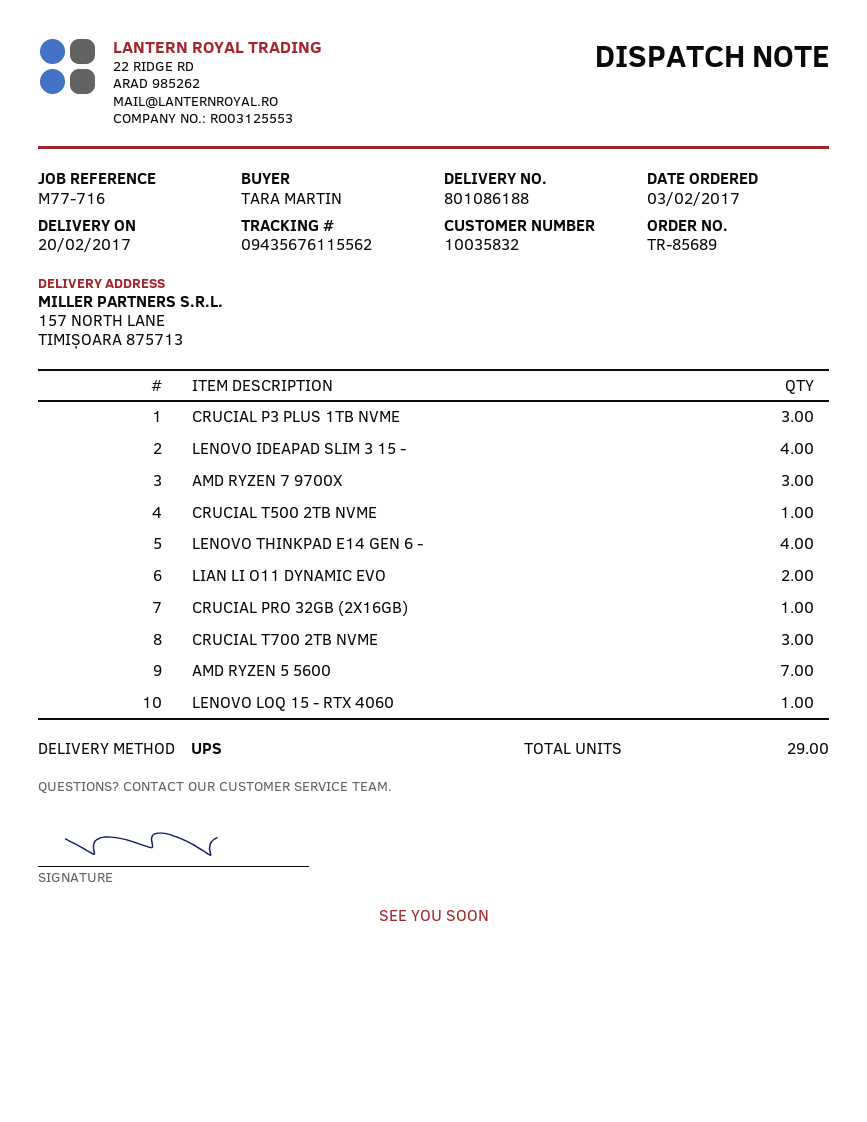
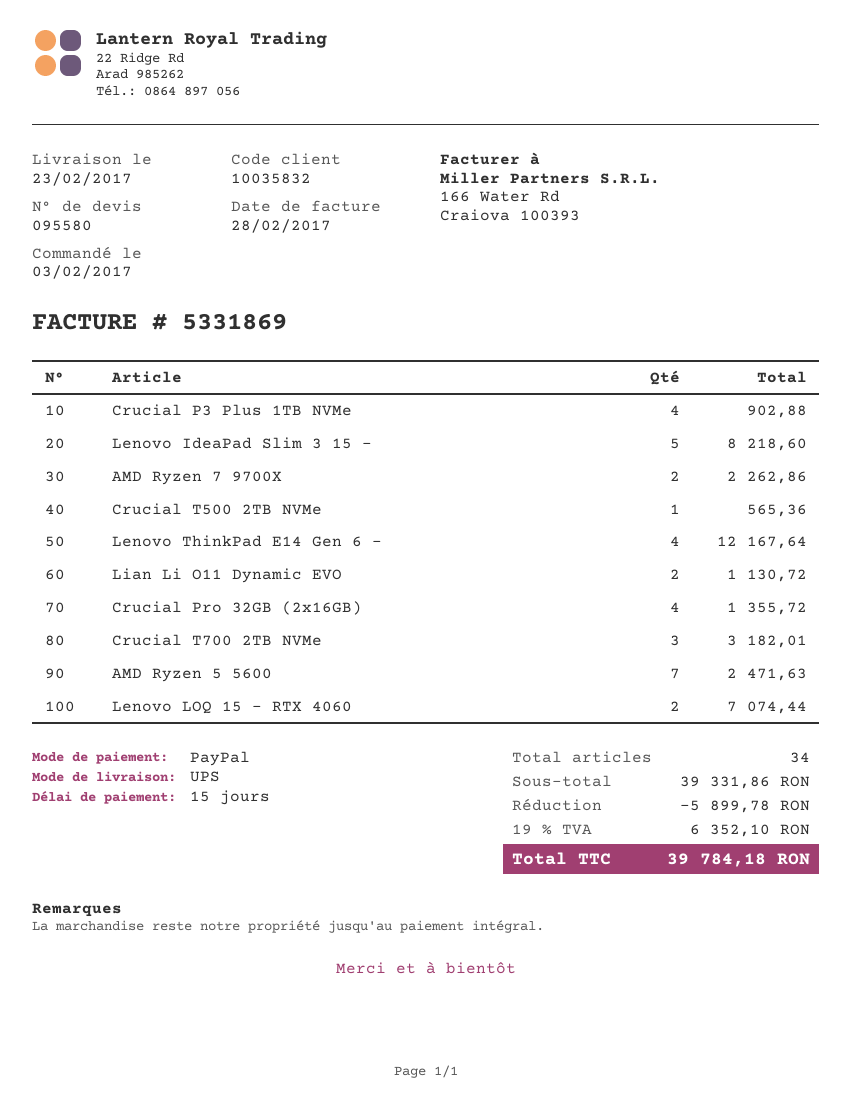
delivery date: 2017-02-20 -> 2017-02-23
CRUCIAL P3 PLUS 1TB NVME: 3 -> 4
LENOVO IDEAPAD SLIM 3 15 -: 4 -> 5
AMD RYZEN 7 9700X: 3 -> 2
CRUCIAL PRO 32GB (2X16GB): 1 -> 4
LENOVO LOQ 15 - RTX 4060: 1 -> 2
total quantity: 29 -> 34

